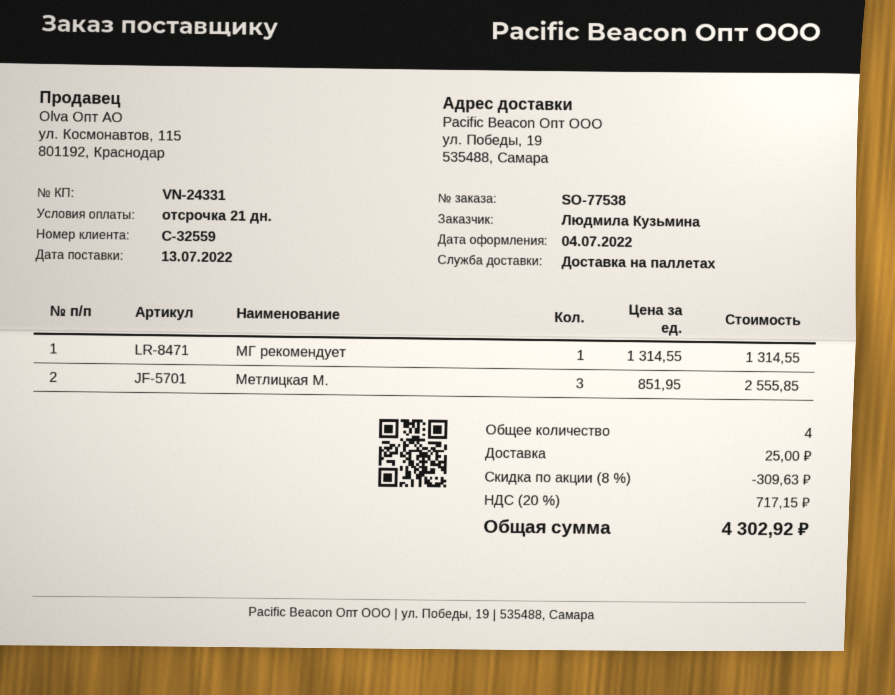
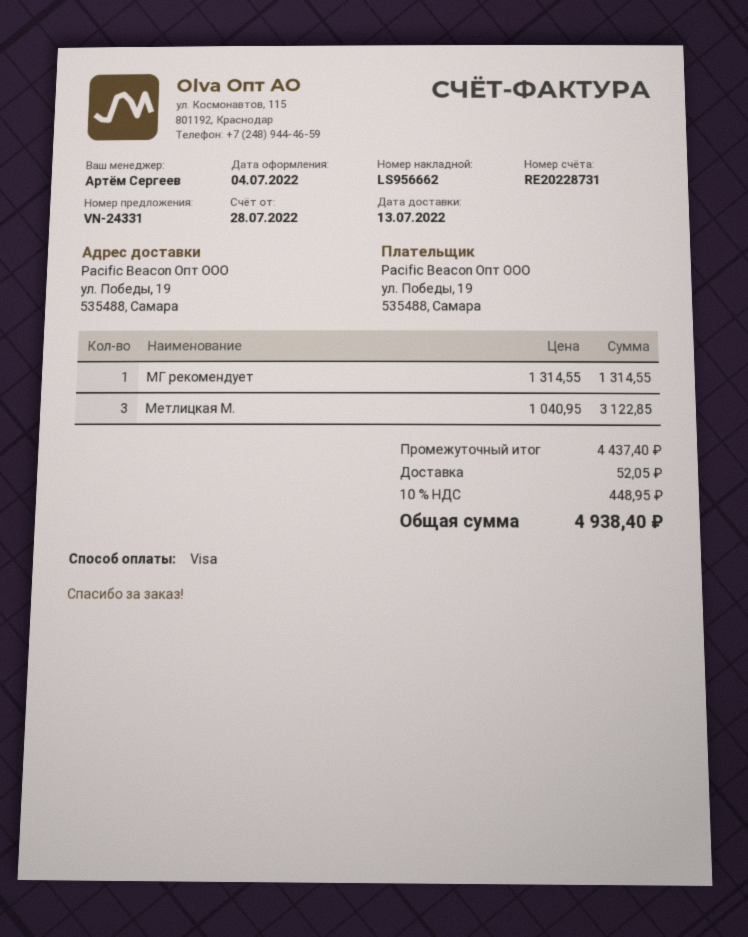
Метлицкая М.: 3 x 851.95 = 2555.85 -> 3 x 1040.95 = 3122.85
discount: 8% = 309.63 -> none
shipping: 25.00 -> 52.05
tax: 20% = 717.15 -> 10% = 448.95
total: 4302.92 -> 4938.40

